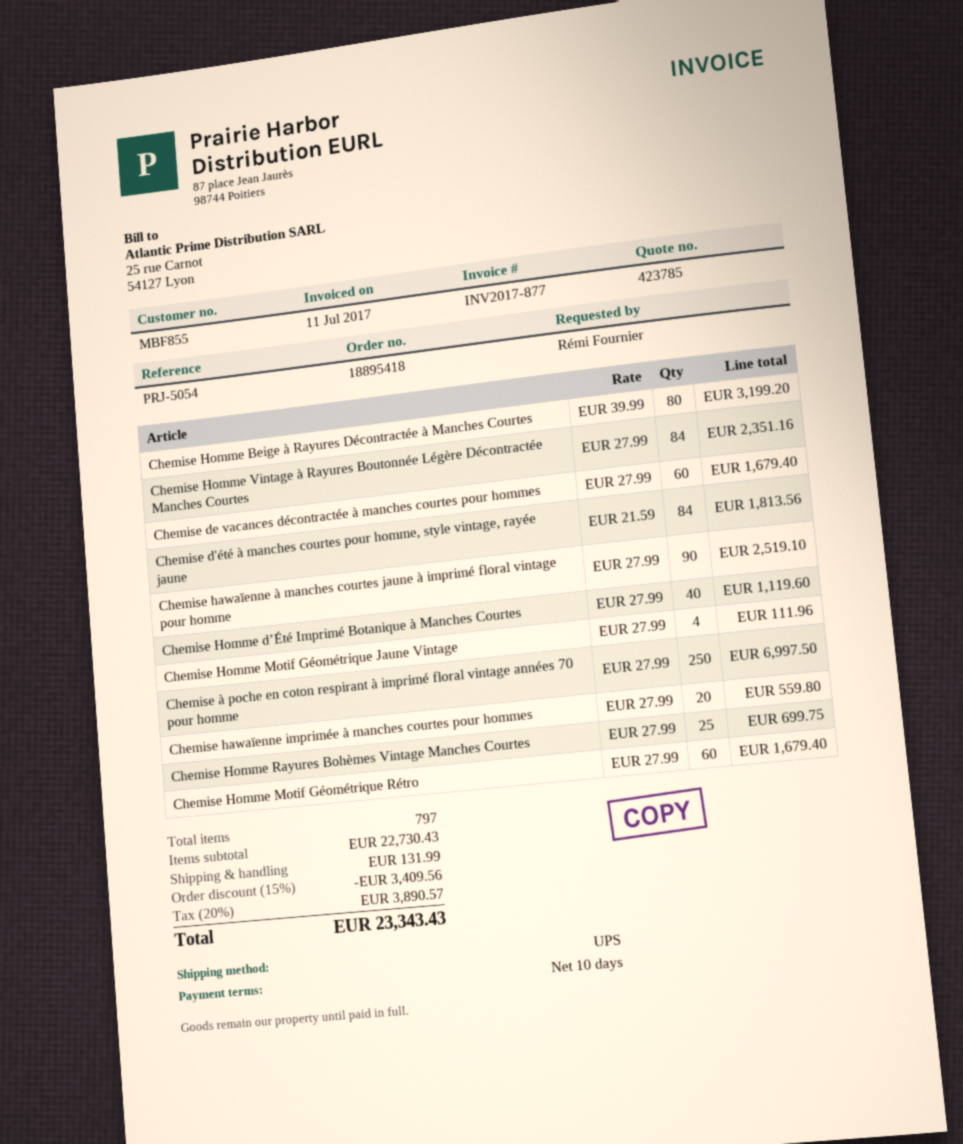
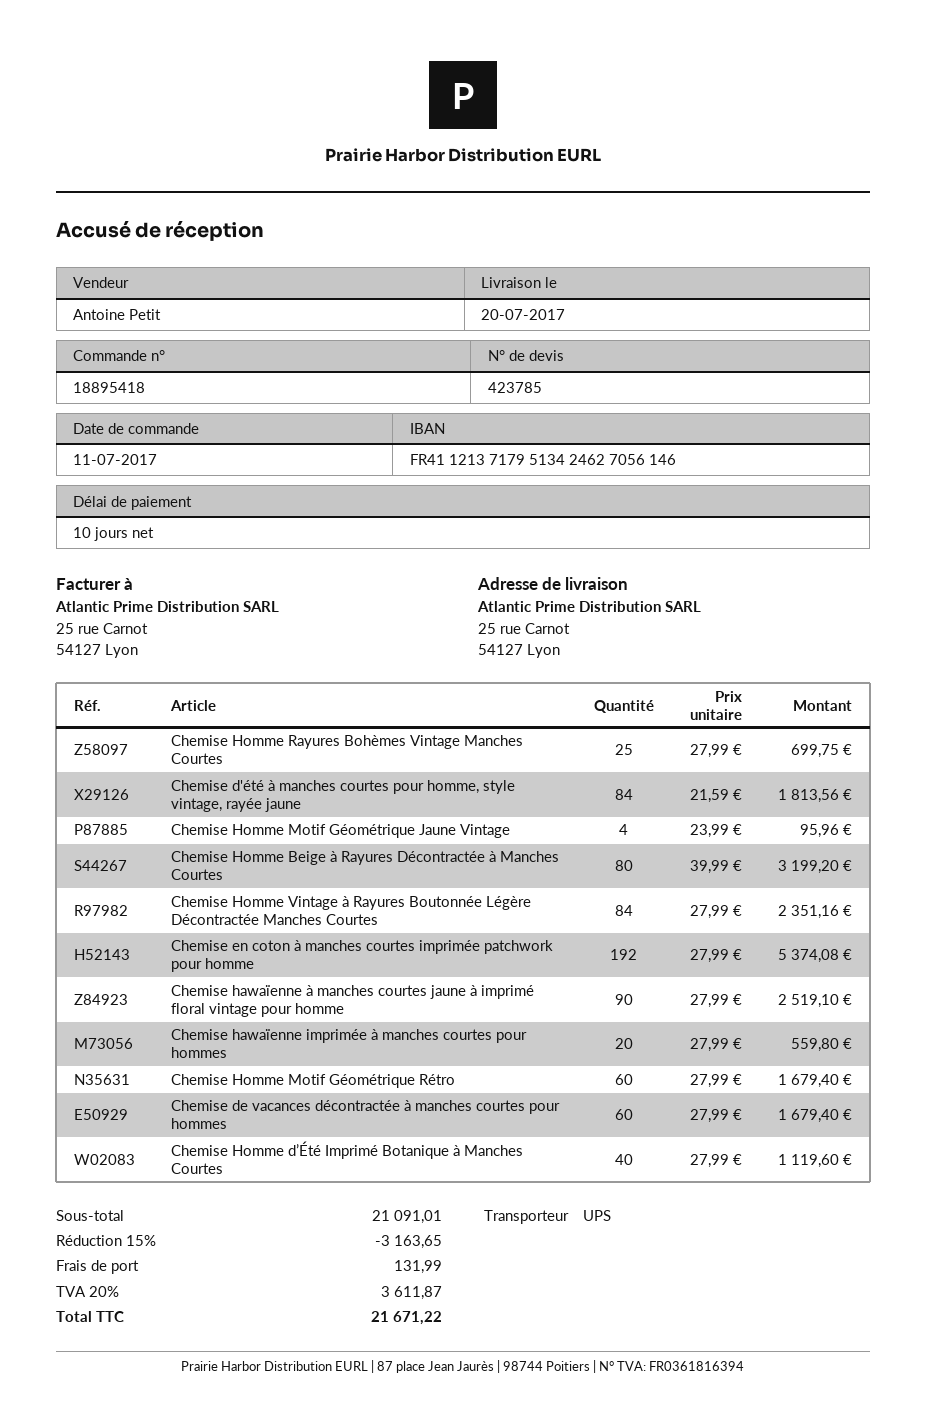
Chemise Homme Motif Géométrique Jaune Vintage: 4 x 27.99 = 111.96 -> 4 x 23.99 = 95.96
Chemise à poche en coton respirant à imprimé floral vintage années 70 pour homme: 250 x 27.99 = 6997.50 -> none
Chemise en coton à manches courtes imprimée patchwork pour homme: none -> 192 x 27.99 = 5374.08
subtotal: 22730.43 -> 21091.01
discount: 15% = 3409.56 -> 15% = 3163.65
tax: 20% = 3890.57 -> 20% = 3611.87
total: 23343.43 -> 21671.22

